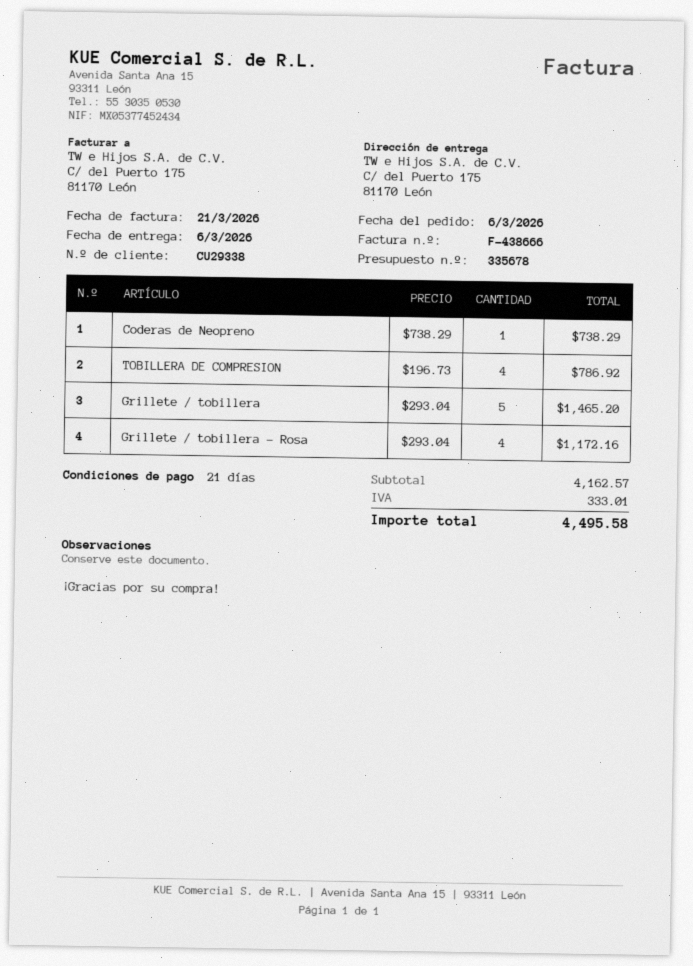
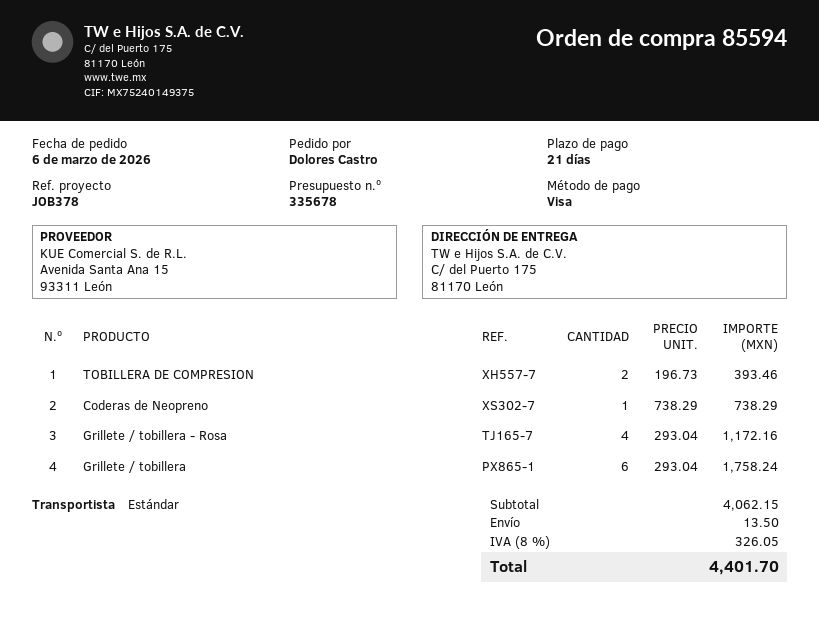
TOBILLERA DE COMPRESION: 4 x 196.73 = 786.92 -> 2 x 196.73 = 393.46
Grillete / tobillera: 5 x 293.04 = 1465.20 -> 6 x 293.04 = 1758.24
subtotal: 4162.57 -> 4062.15
shipping: none -> 13.50
tax: 333.01 -> 326.05
total: 4495.58 -> 4401.70

